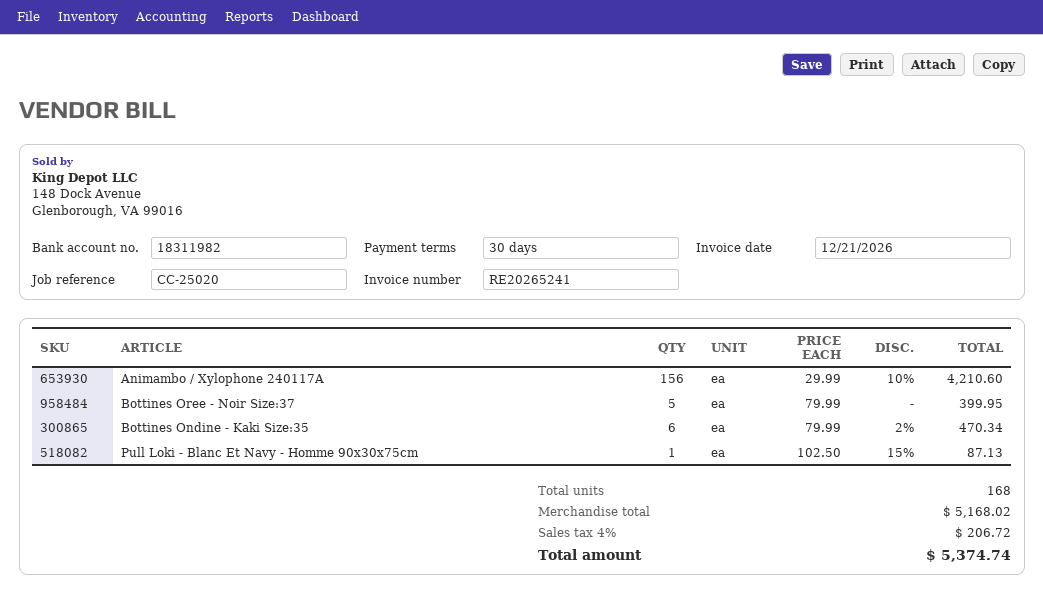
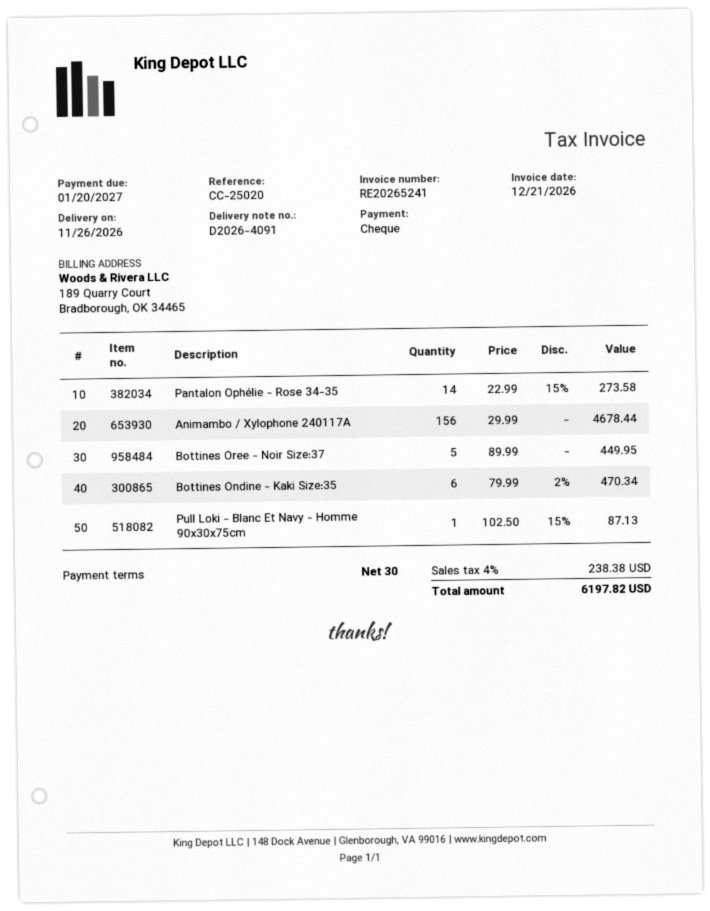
Animambo / Xylophone 240117A: 156 x 29.99 - 10% = 4210.60 -> 156 x 29.99 = 4678.44
Bottines Oree - Noir Size:37: 5 x 79.99 = 399.95 -> 5 x 89.99 = 449.95
Pantalon Ophélie - Rose 34-35: none -> 14 x 22.99 - 15% = 273.58
tax: 4% = 206.72 -> 4% = 238.38
total: 5374.74 -> 6197.82

